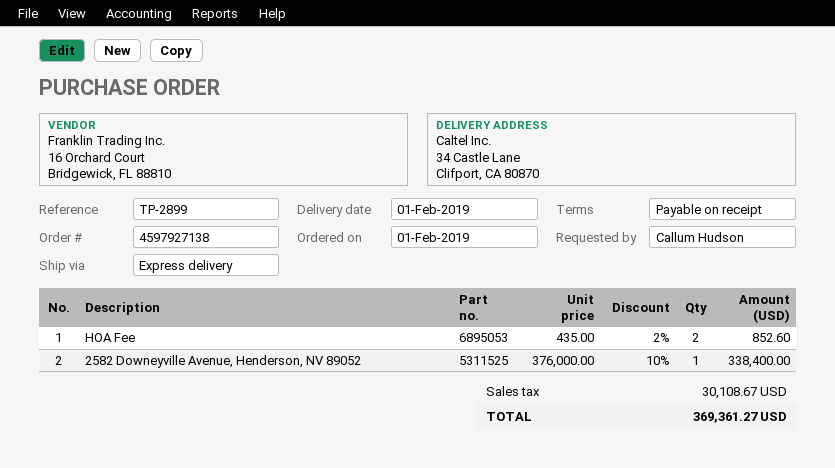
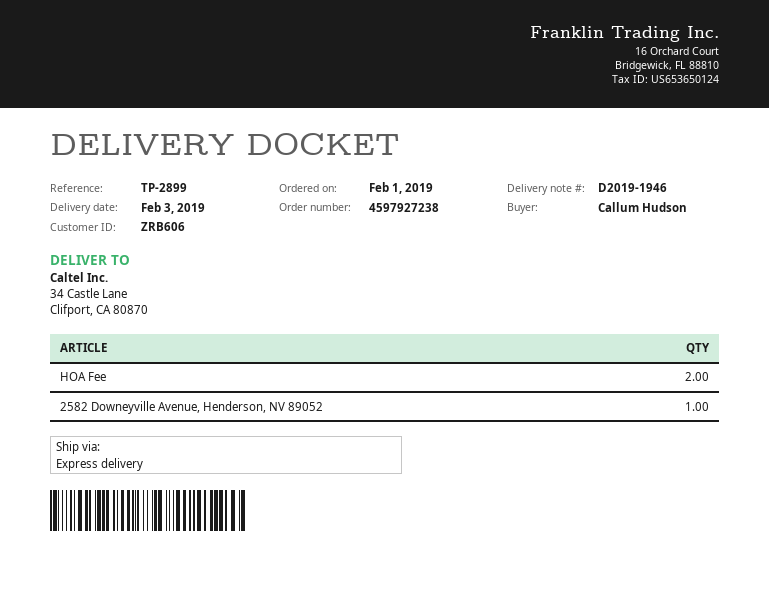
order number: 4597927138 -> 4597927238
delivery date: 2019-02-01 -> 2019-02-03

